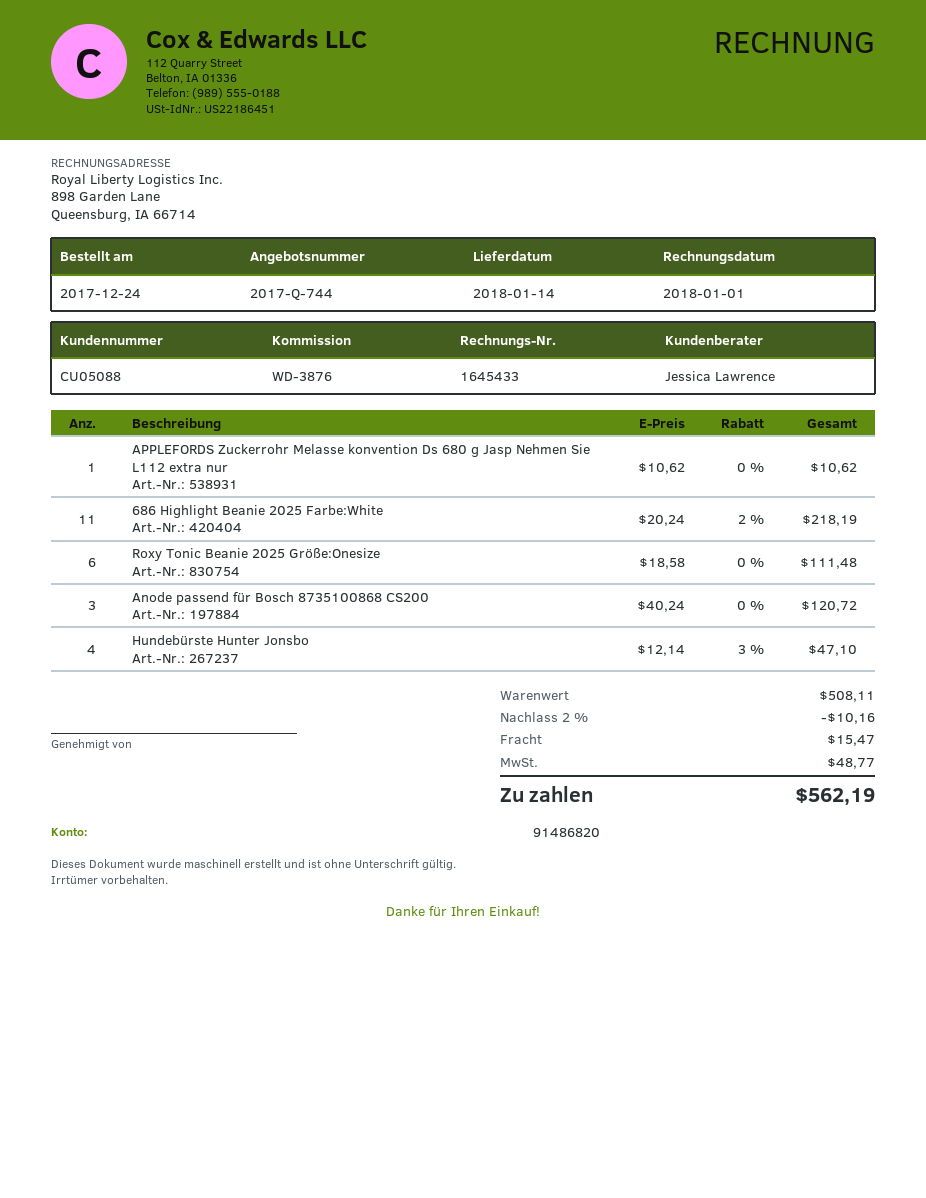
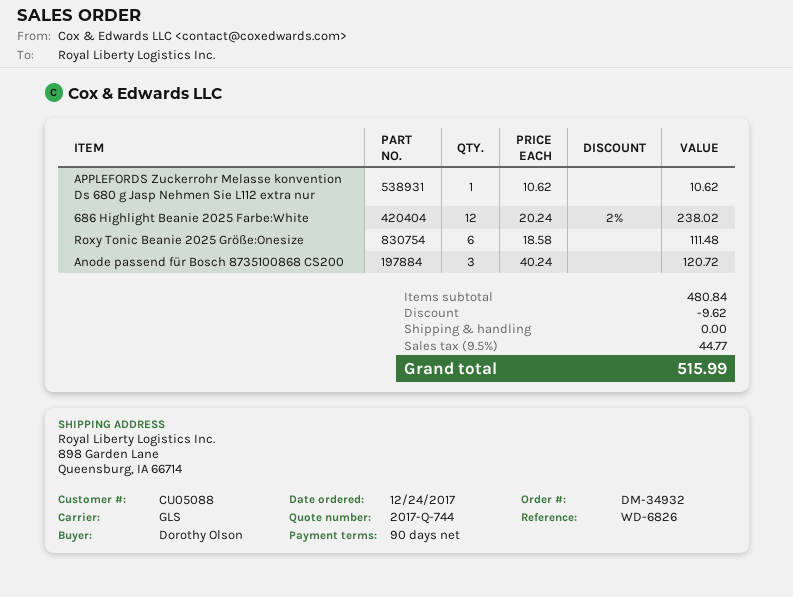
reference: WD-3876 -> WD-6826
686 Highlight Beanie 2025 Farbe:White: 11 x 20.24 - 2% = 218.19 -> 12 x 20.24 - 2% = 238.02
Hundebürste Hunter Jonsbo: 4 x 12.14 - 3% = 47.10 -> none
subtotal: 508.11 -> 480.84
discount: 10.16 -> 9.62
shipping: 15.47 -> 0.00
tax: 48.77 -> 44.77
total: 562.19 -> 515.99

